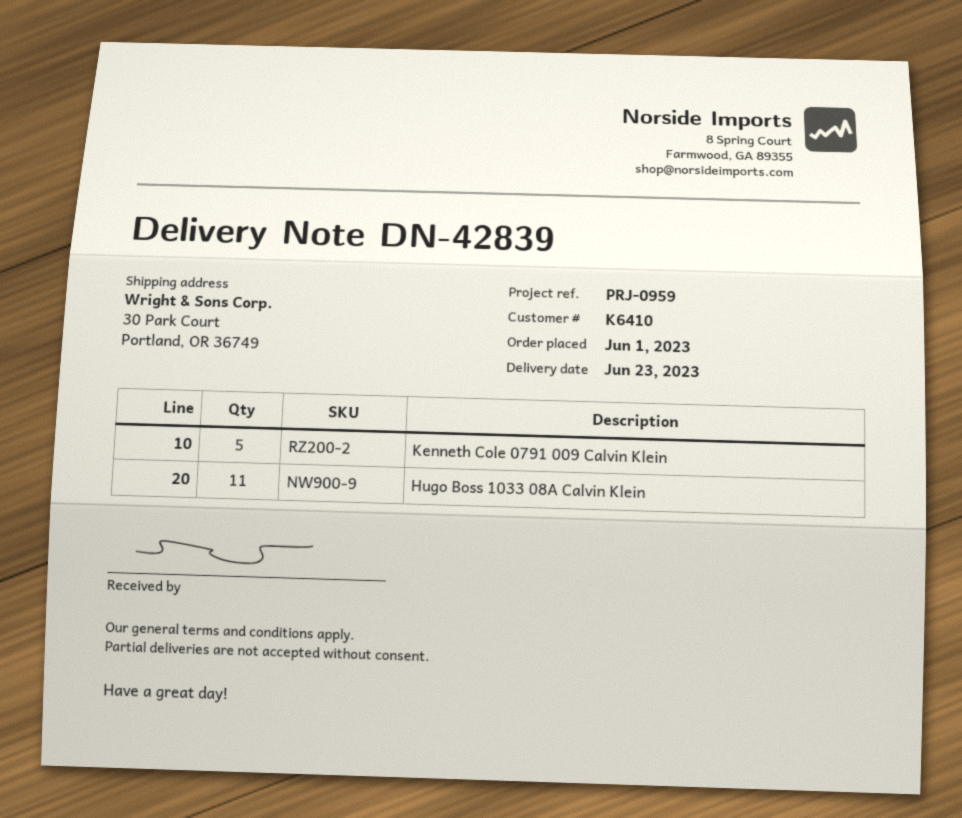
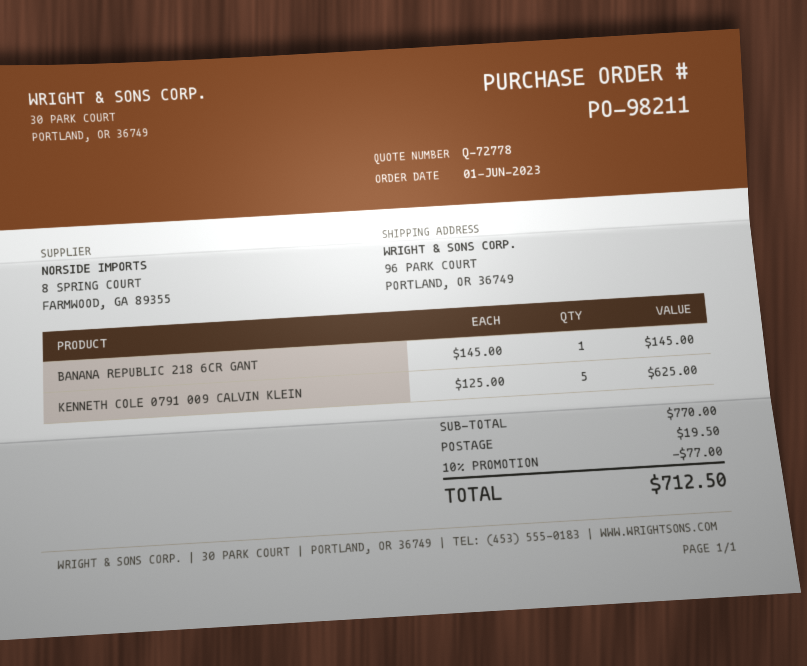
ship to: 30 Park Court, Portland, OR 36749 -> 96 PARK COURT, PORTLAND, OR 36749
Hugo Boss 1033 08A Calvin Klein: 11 -> none
BANANA REPUBLIC 218 6CR GANT: none -> 1

